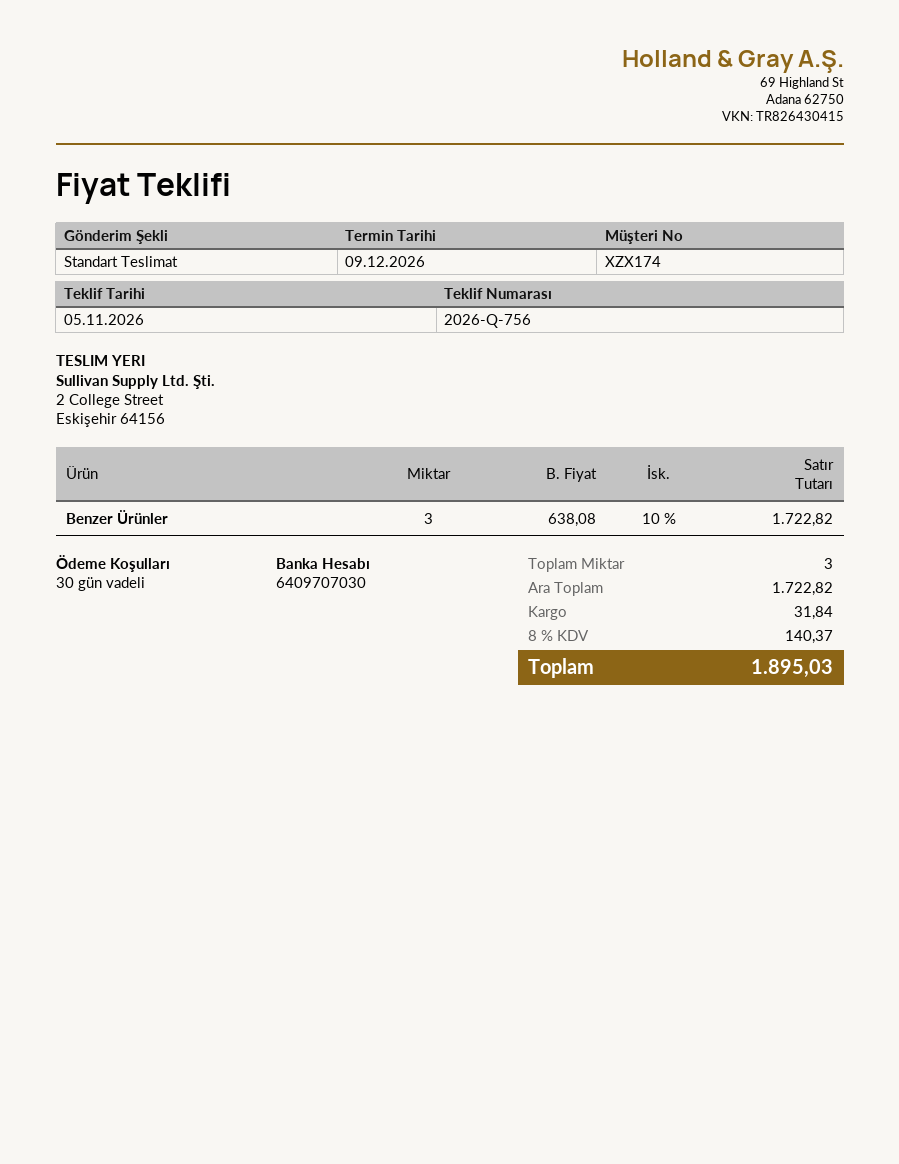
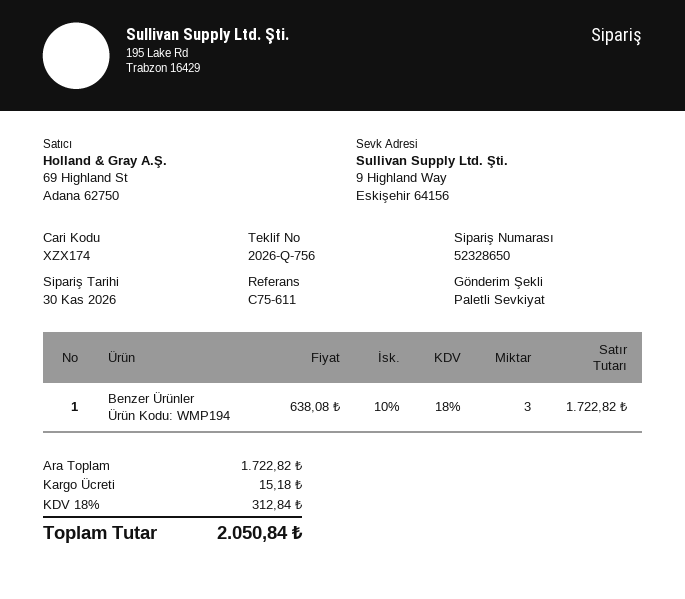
shipping method: standard -> pallet freight
ship to: 2 College Street, Eskişehir 64156 -> 9 Highland Way, Eskişehir 64156
shipping: 31.84 -> 15.18
tax: 8% = 140.37 -> 18% = 312.84
total: 1895.03 -> 2050.84

